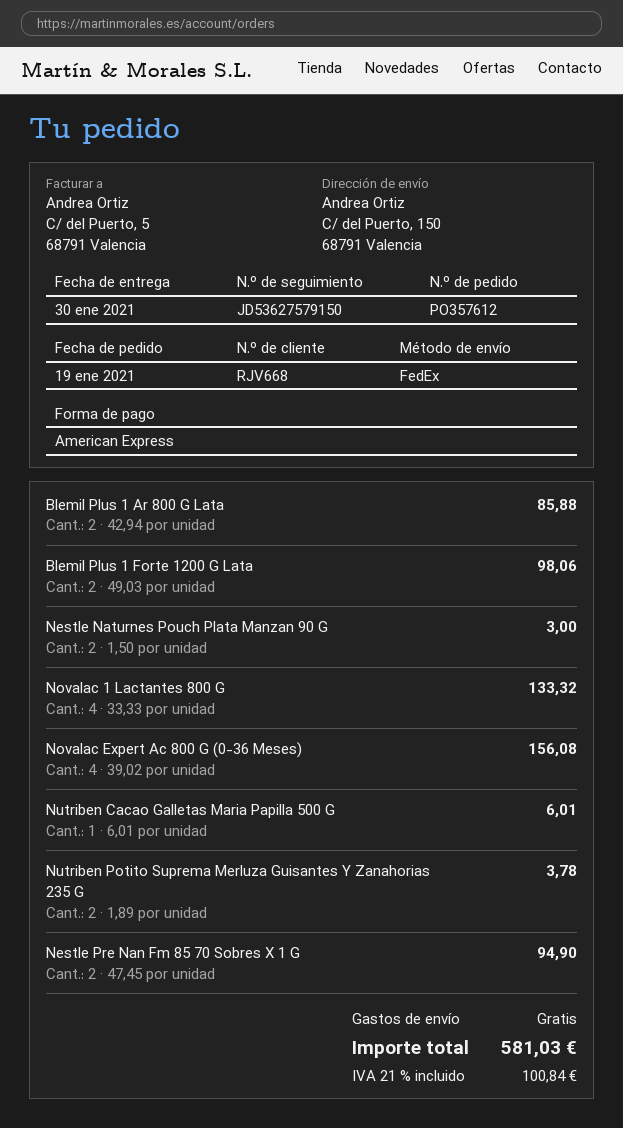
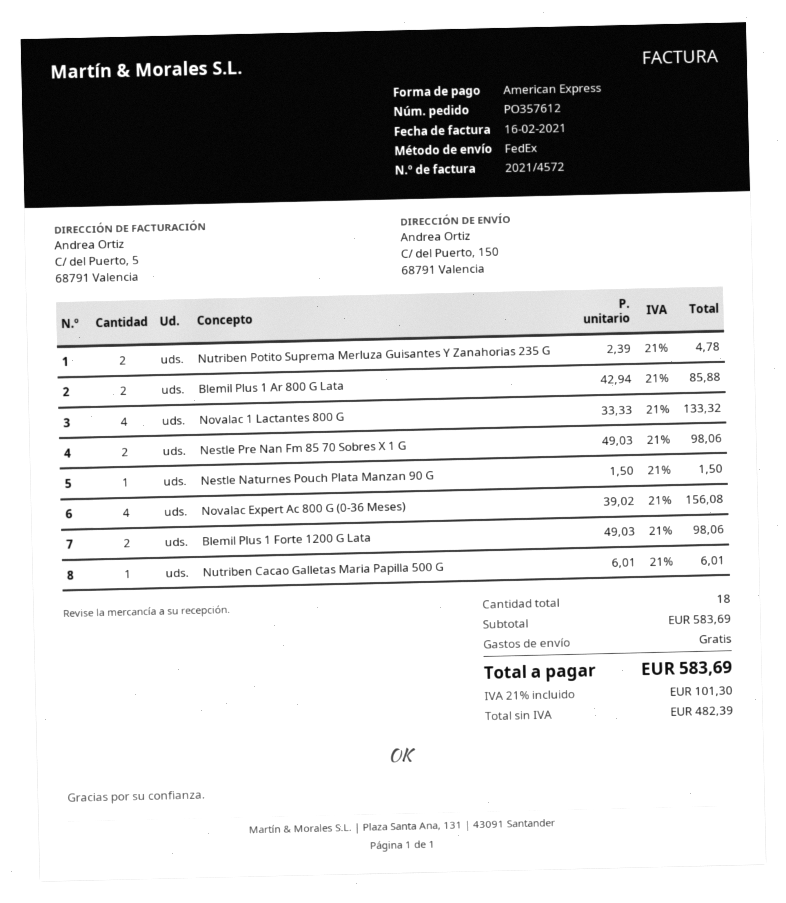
Nestle Naturnes Pouch Plata Manzan 90 G: 2 x 1.50 = 3.00 -> 1 x 1.50 = 1.50
Nutriben Potito Suprema Merluza Guisantes Y Zanahorias 235 G: 2 x 1.89 = 3.78 -> 2 x 2.39 = 4.78
Nestle Pre Nan Fm 85 70 Sobres X 1 G: 2 x 47.45 = 94.90 -> 2 x 49.03 = 98.06
tax: 21% = 100.84 -> 21% = 101.30
total: 581.03 -> 583.69

